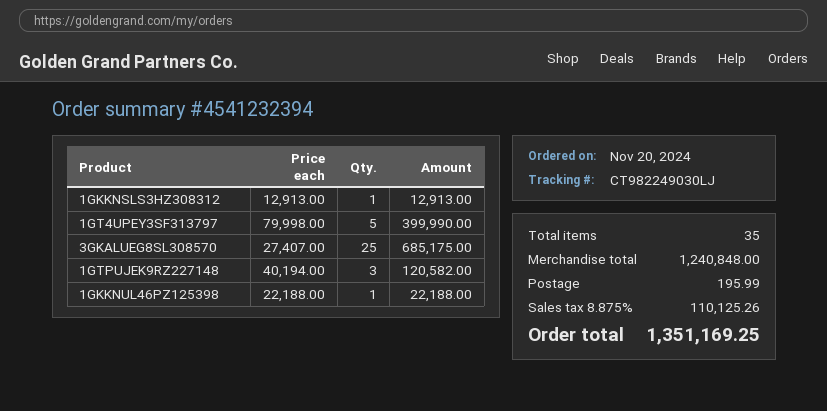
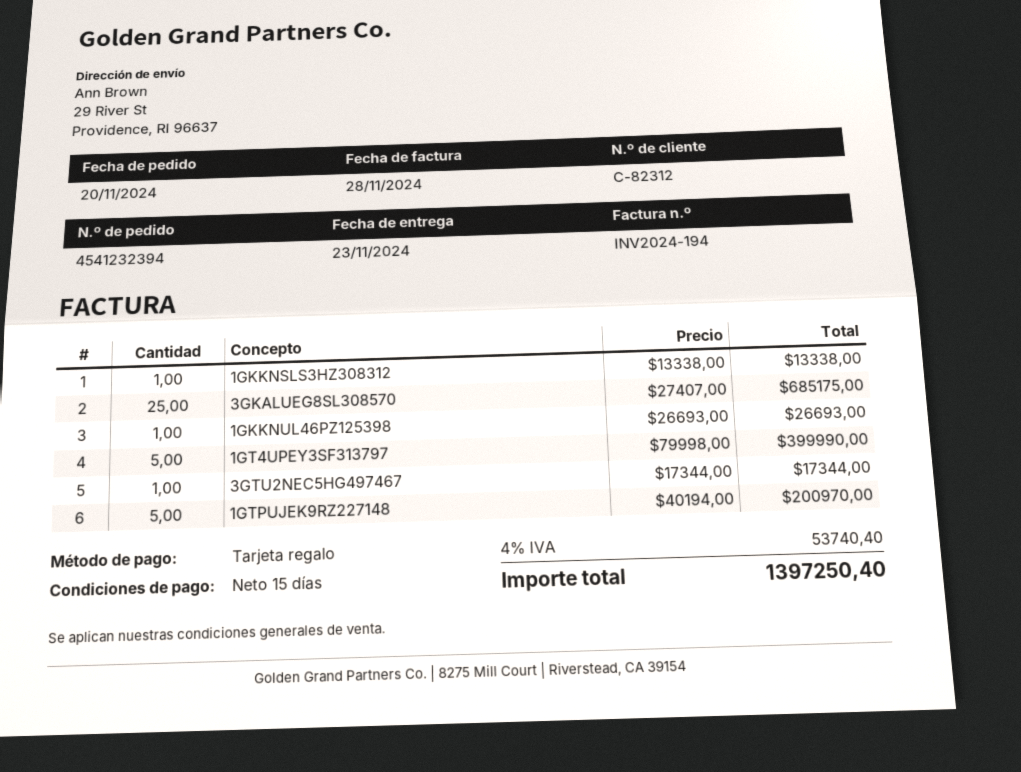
1GKKNSLS3HZ308312: 1 x 12913.00 = 12913.00 -> 1 x 13338.00 = 13338.00
1GTPUJEK9RZ227148: 3 x 40194.00 = 120582.00 -> 5 x 40194.00 = 200970.00
1GKKNUL46PZ125398: 1 x 22188.00 = 22188.00 -> 1 x 26693.00 = 26693.00
3GTU2NEC5HG497467: none -> 1 x 17344.00 = 17344.00
shipping: 195.99 -> none
tax: 8.875% = 110125.26 -> 4% = 53740.40
total: 1351169.25 -> 1397250.40

